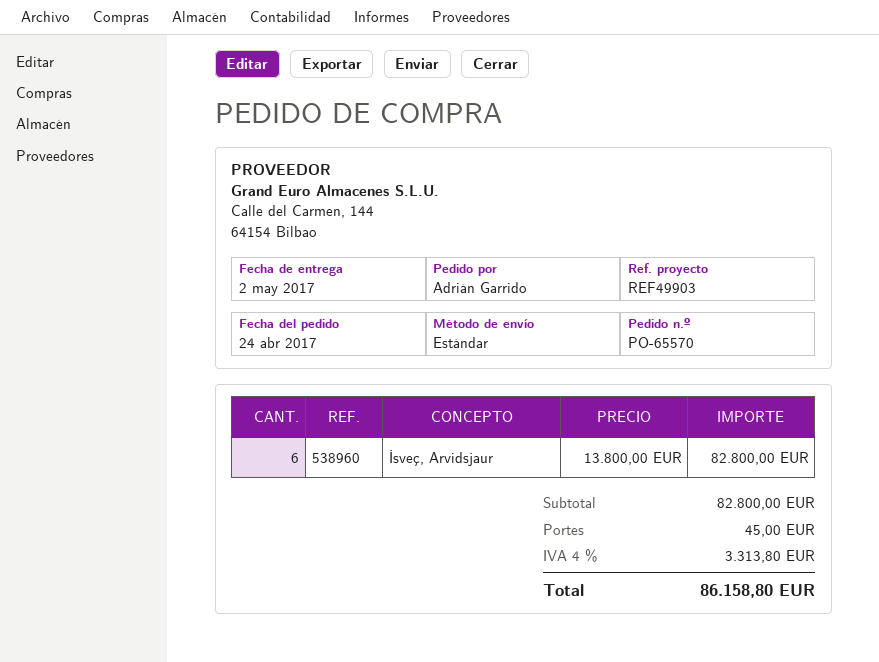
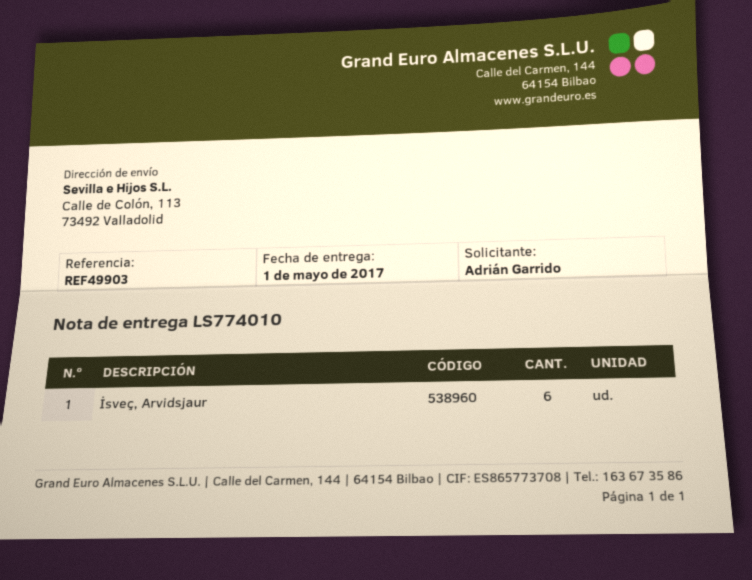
delivery date: 2017-05-02 -> 2017-05-01

